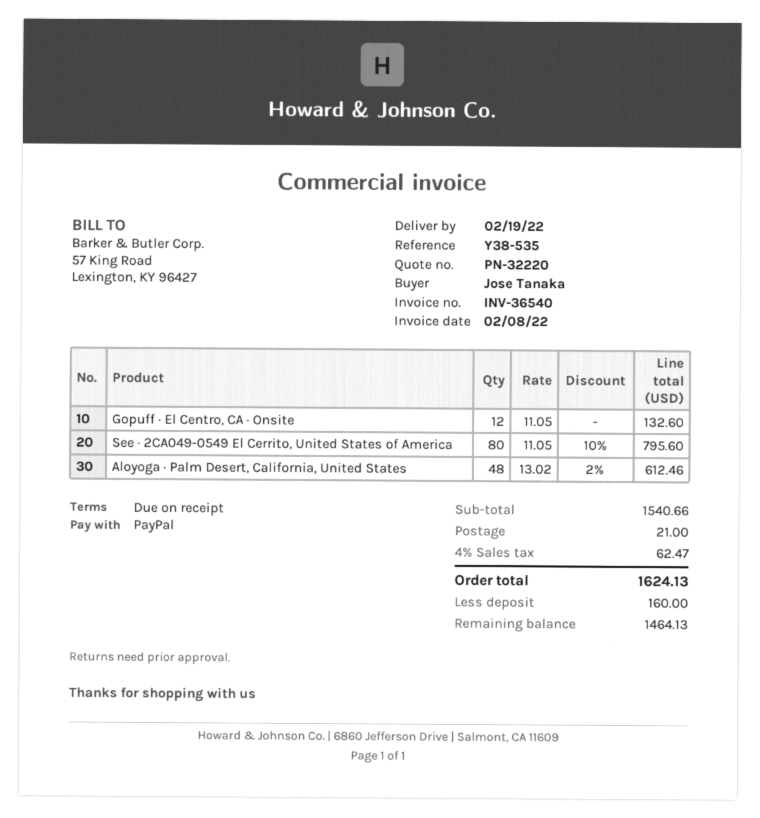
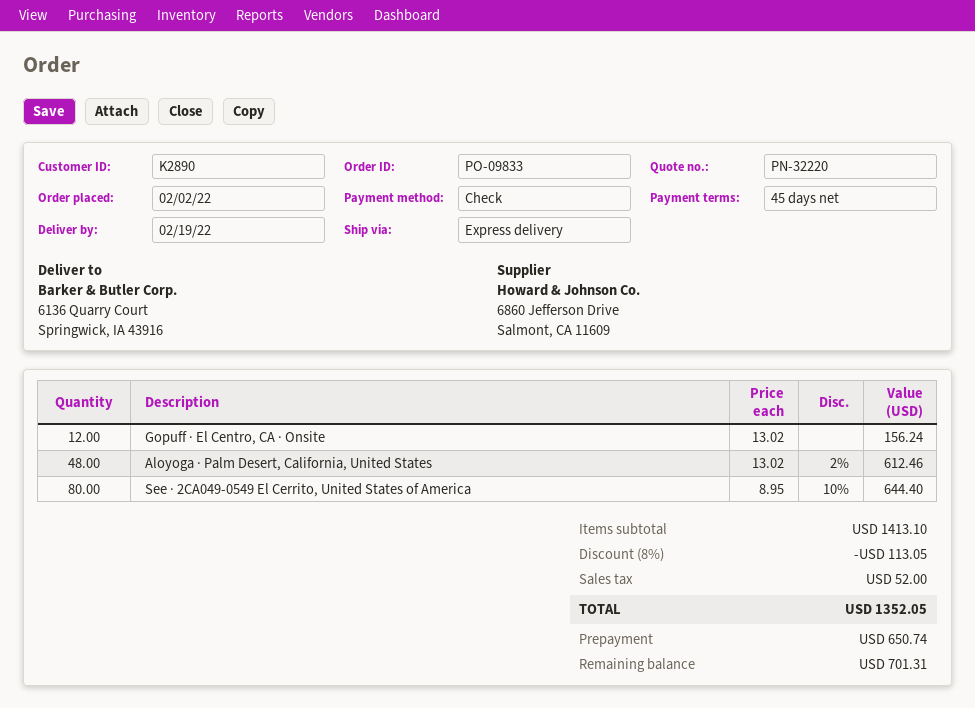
payment terms: on receipt -> 45 days
payment method: PayPal -> cheque
Gopuff · El Centro, CA · Onsite: 12 x 11.05 = 132.60 -> 12 x 13.02 = 156.24
See · 2CA049-0549 El Cerrito, United States of America: 80 x 11.05 - 10% = 795.60 -> 80 x 8.95 - 10% = 644.40
subtotal: 1540.66 -> 1413.10
discount: none -> 8% = 113.05
shipping: 21.00 -> none
tax: 62.47 -> 52.00
total: 1624.13 -> 1352.05
deposit: 160.00 -> 650.74
balance: 1464.13 -> 701.31

